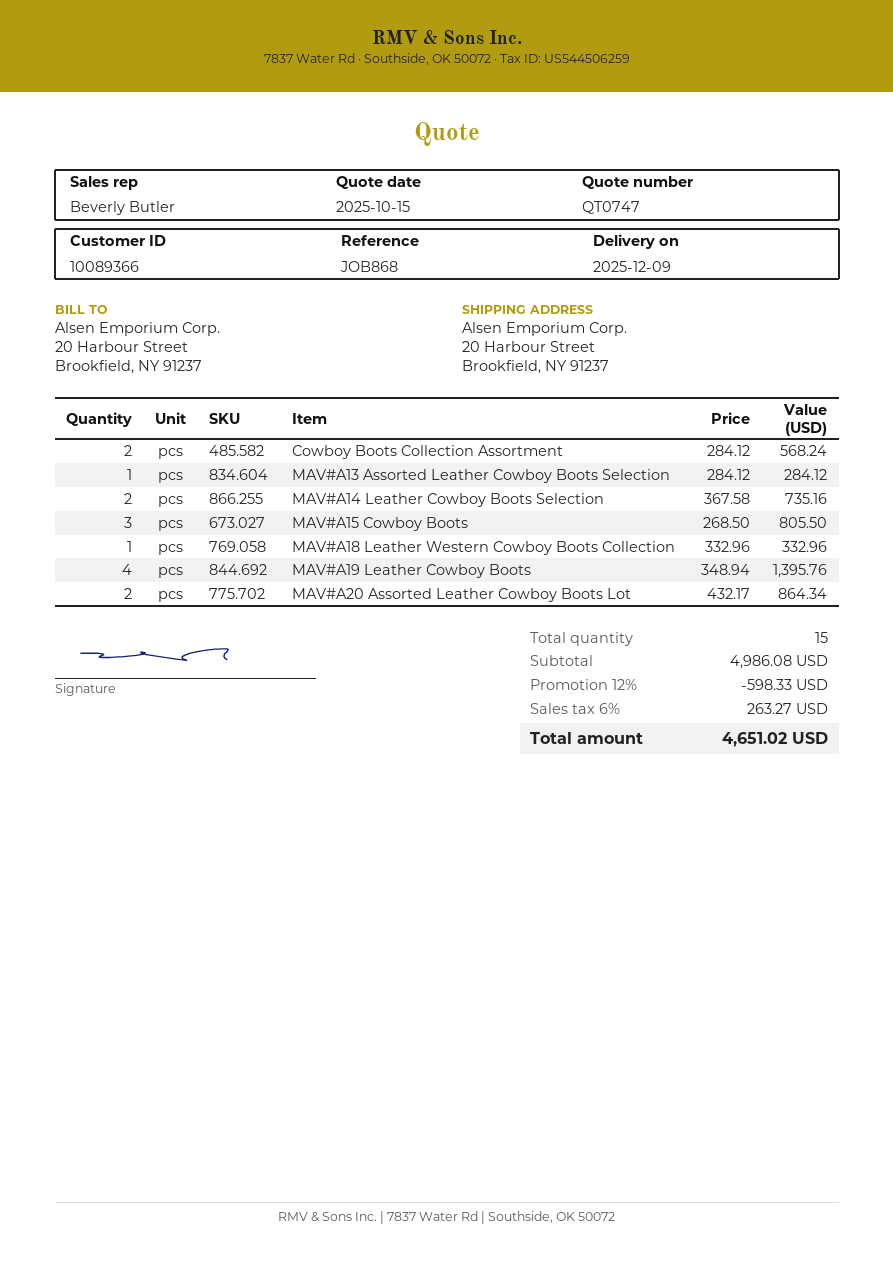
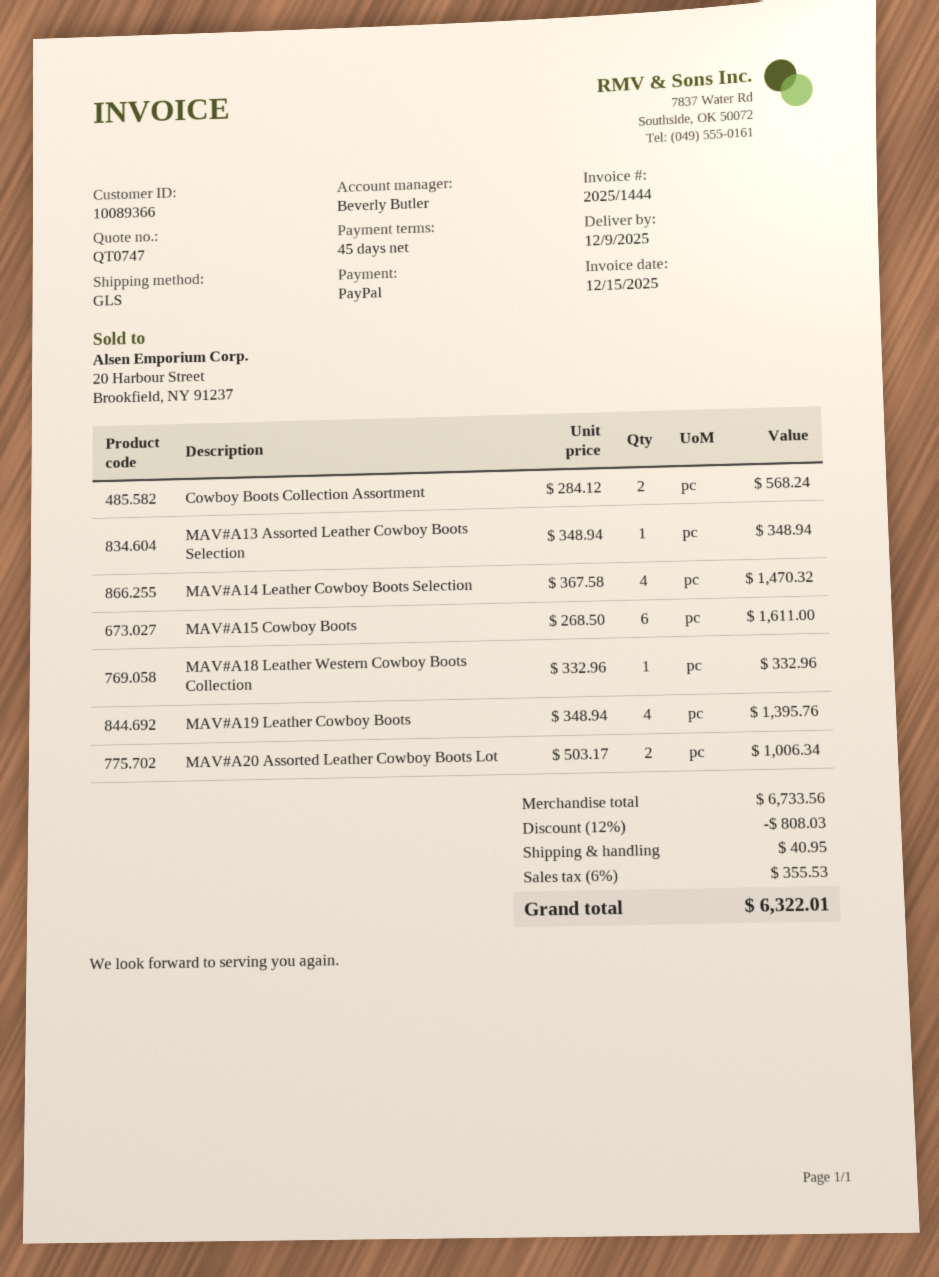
MAV#A13 Assorted Leather Cowboy Boots Selection: 1 x 284.12 = 284.12 -> 1 x 348.94 = 348.94
MAV#A14 Leather Cowboy Boots Selection: 2 x 367.58 = 735.16 -> 4 x 367.58 = 1470.32
MAV#A15 Cowboy Boots: 3 x 268.50 = 805.50 -> 6 x 268.50 = 1611.00
MAV#A20 Assorted Leather Cowboy Boots Lot: 2 x 432.17 = 864.34 -> 2 x 503.17 = 1006.34
subtotal: 4986.08 -> 6733.56
discount: 12% = 598.33 -> 12% = 808.03
shipping: none -> 40.95
tax: 6% = 263.27 -> 6% = 355.53
total: 4651.02 -> 6322.01

